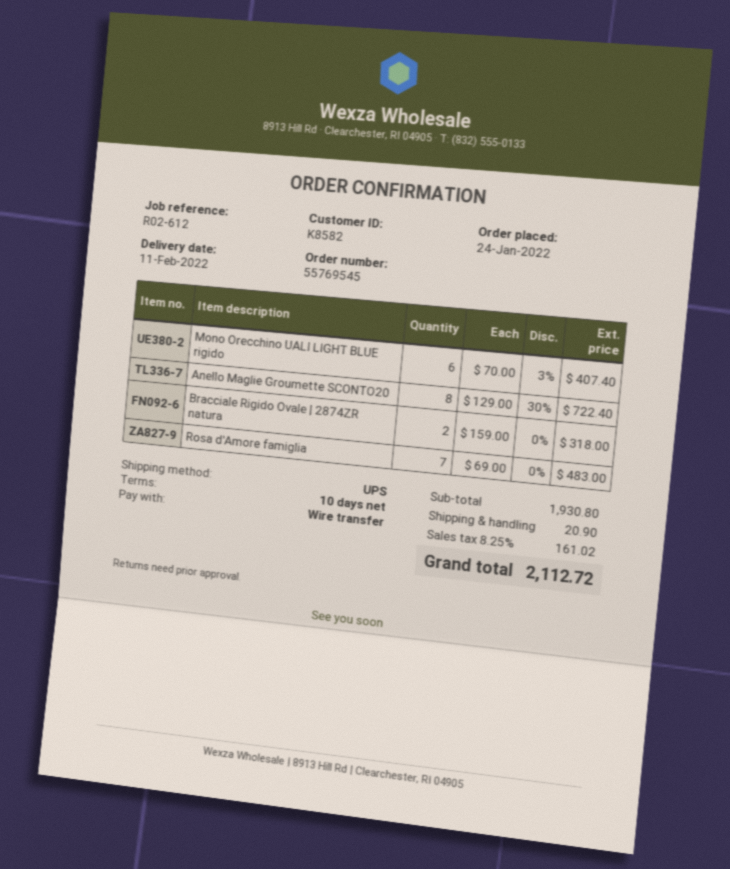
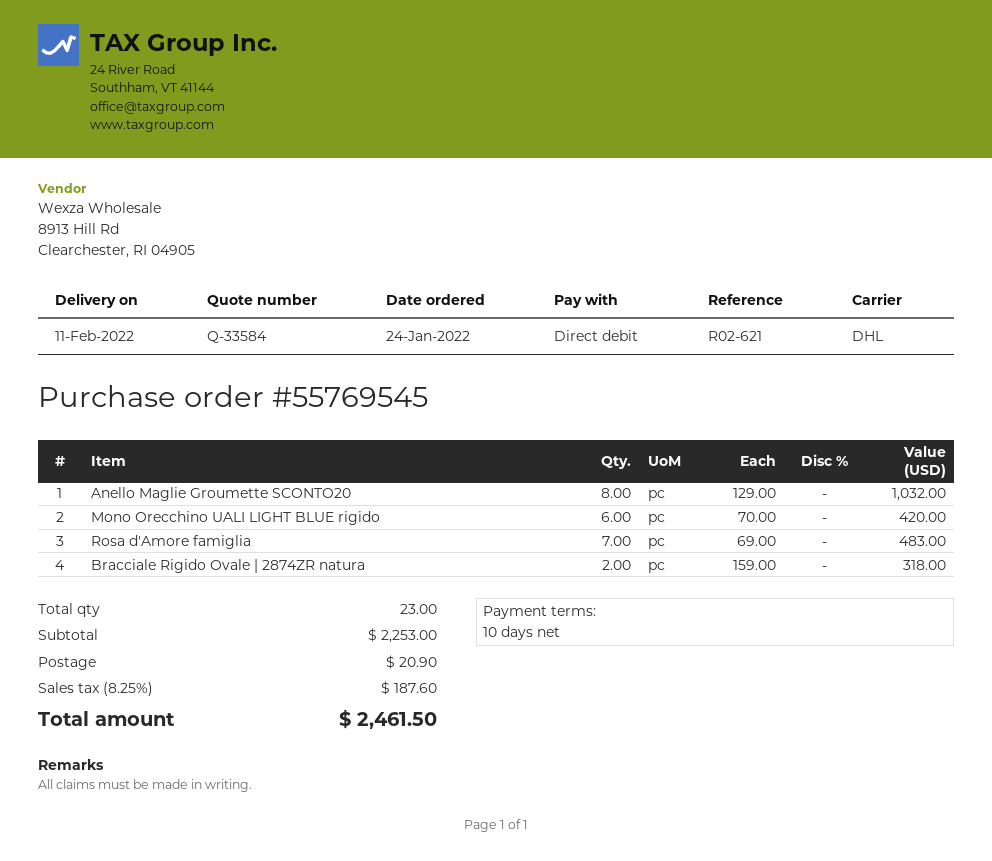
reference: R02-612 -> R02-621
payment method: bank transfer -> direct debit
shipping method: UPS -> DHL
Mono Orecchino UALI LIGHT BLUE rigido: 6 x 70.00 - 3% = 407.40 -> 6 x 70.00 = 420.00
Anello Maglie Groumette SCONTO20: 8 x 129.00 - 30% = 722.40 -> 8 x 129.00 = 1032.00
subtotal: 1930.80 -> 2253.00
tax: 8.25% = 161.02 -> 8.25% = 187.60
total: 2112.72 -> 2461.50

